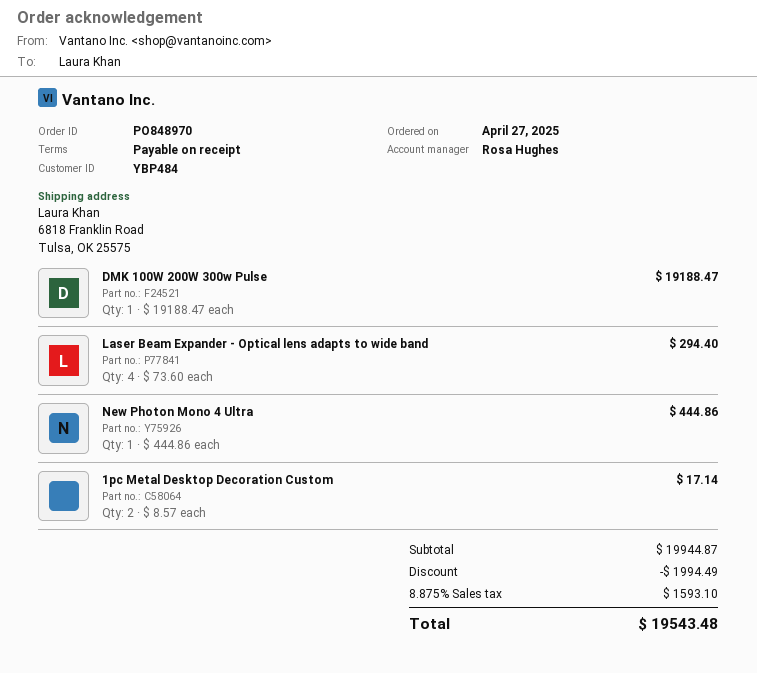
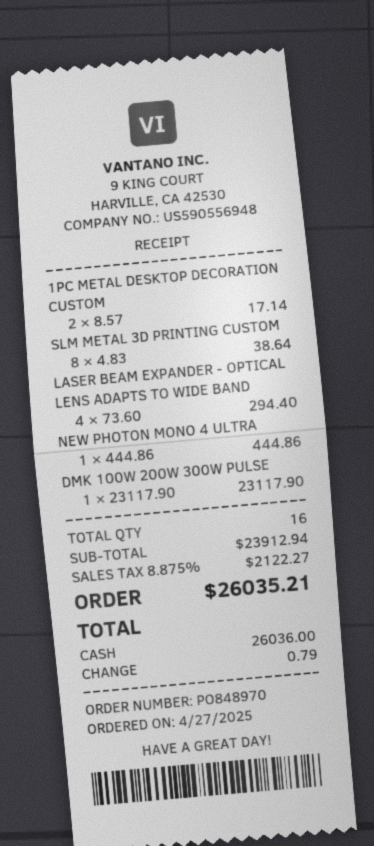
DMK 100W 200W 300w Pulse: 1 x 19188.47 = 19188.47 -> 1 x 23117.90 = 23117.90
SLM METAL 3D PRINTING CUSTOM: none -> 8 x 4.83 = 38.64
subtotal: 19944.87 -> 23912.94
discount: 1994.49 -> none
tax: 8.875% = 1593.10 -> 8.875% = 2122.27
total: 19543.48 -> 26035.21

